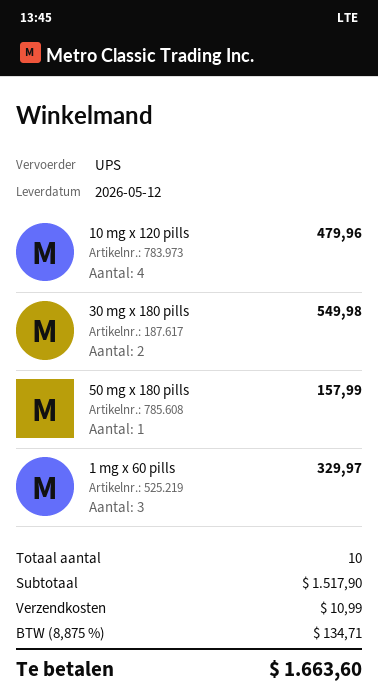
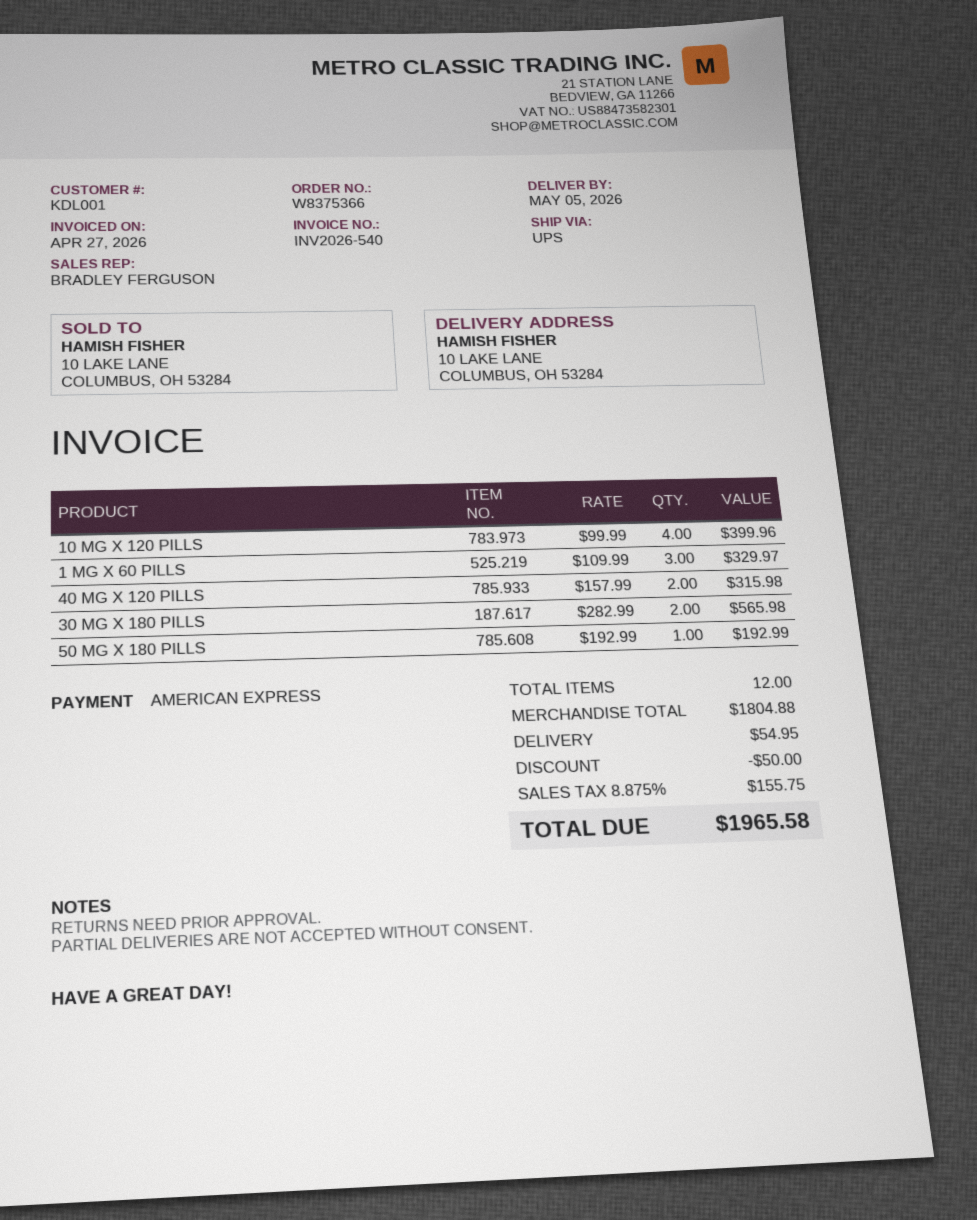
delivery date: 2026-05-12 -> 2026-05-05
10 mg x 120 pills: 4 for 479.96 -> 4 for 399.96
30 mg x 180 pills: 2 for 549.98 -> 2 for 565.98
50 mg x 180 pills: 1 for 157.99 -> 1 for 192.99
40 MG X 120 PILLS: none -> 2 for 315.98
total quantity: 10 -> 12
subtotal: 1517.90 -> 1804.88
discount: none -> 50.00
shipping: 10.99 -> 54.95
tax: 8.875% = 134.71 -> 8.875% = 155.75
total: 1663.60 -> 1965.58

